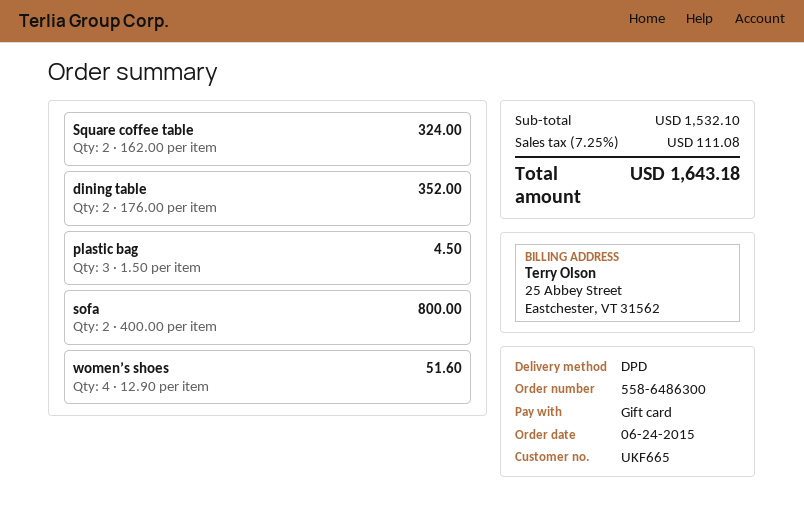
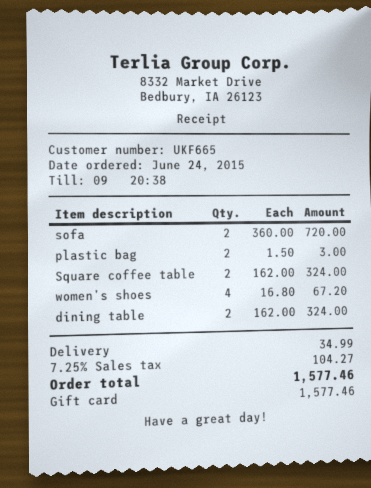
dining table: 2 x 176.00 = 352.00 -> 2 x 162.00 = 324.00
plastic bag: 3 x 1.50 = 4.50 -> 2 x 1.50 = 3.00
sofa: 2 x 400.00 = 800.00 -> 2 x 360.00 = 720.00
women’s shoes: 4 x 12.90 = 51.60 -> 4 x 16.80 = 67.20
shipping: none -> 34.99
tax: 7.25% = 111.08 -> 7.25% = 104.27
total: 1643.18 -> 1577.46

